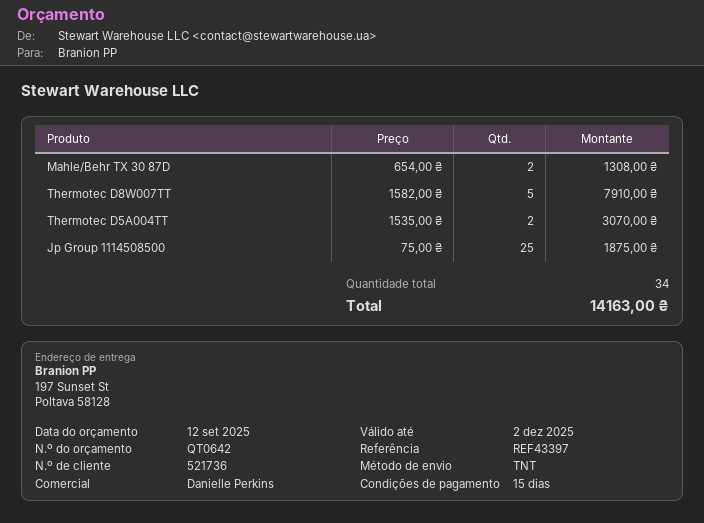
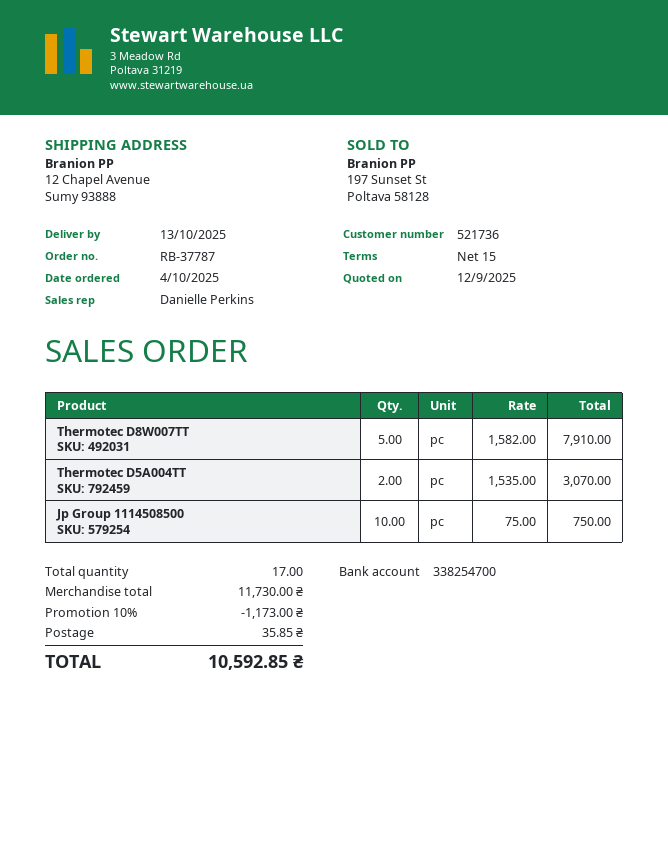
ship to: 197 Sunset St, Poltava 58128 -> 12 Chapel Avenue, Sumy 93888
Mahle/Behr TX 30 87D: 2 x 654.00 = 1308.00 -> none
Jp Group 1114508500: 25 x 75.00 = 1875.00 -> 10 x 75.00 = 750.00
total quantity: 34 -> 17
discount: none -> 10% = 1173.00
shipping: none -> 35.85
total: 14163.00 -> 10592.85

